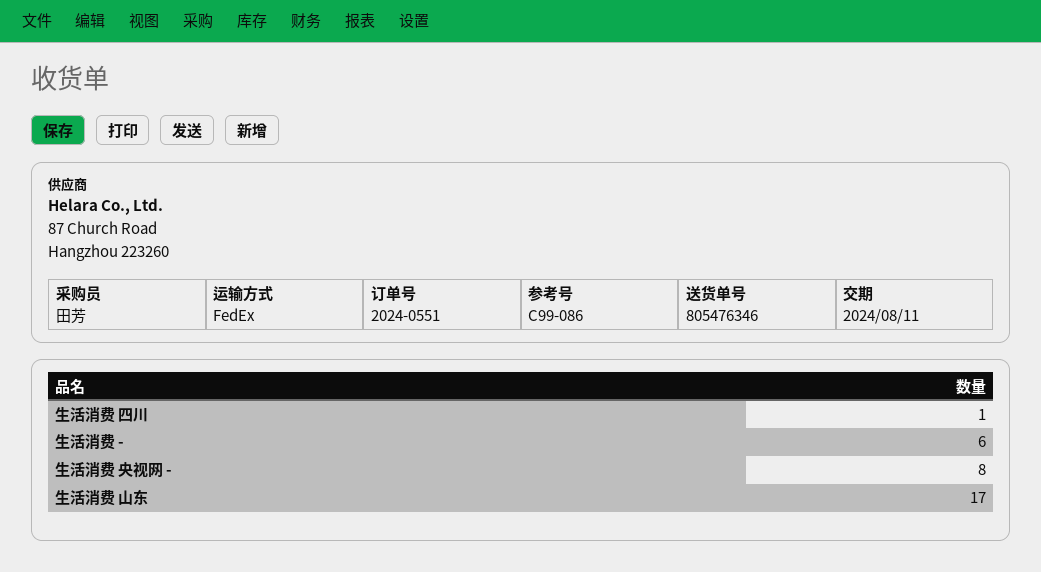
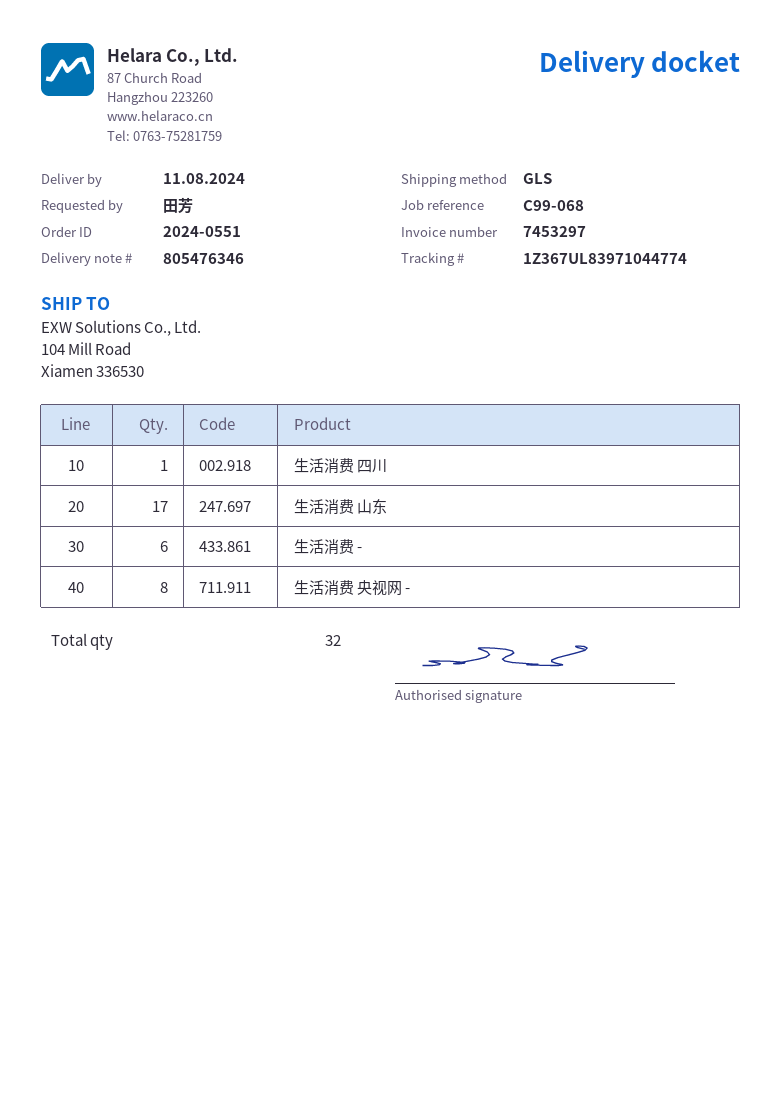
reference: C99-086 -> C99-068
shipping method: FedEx -> GLS

